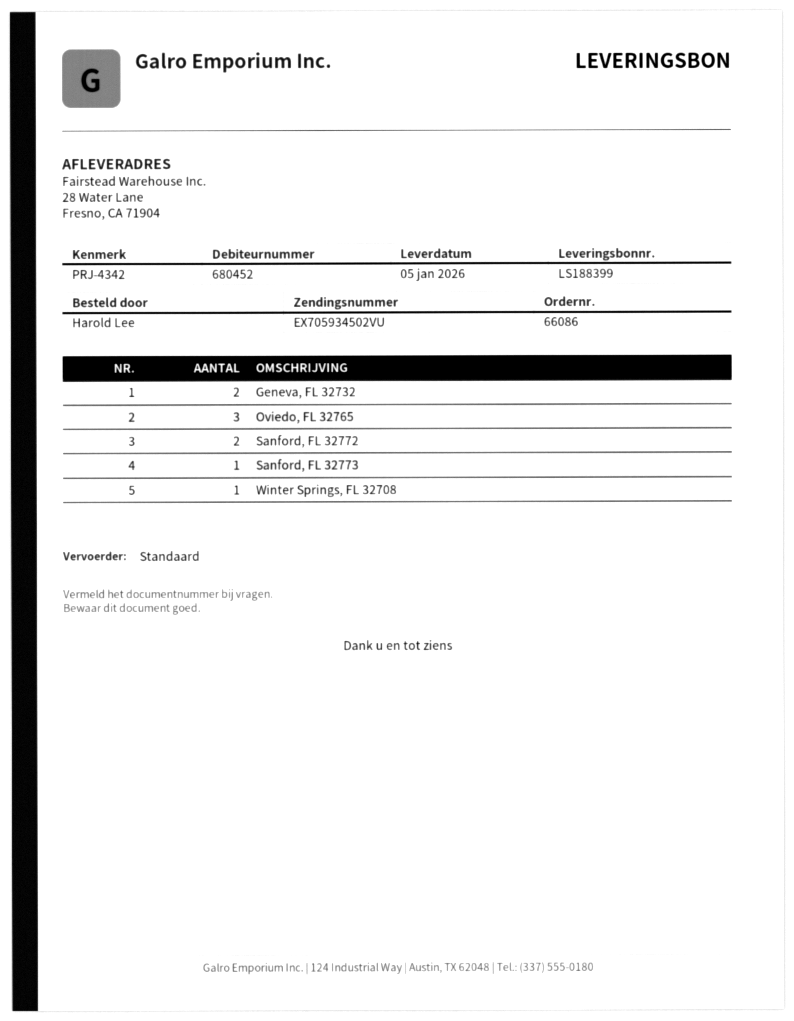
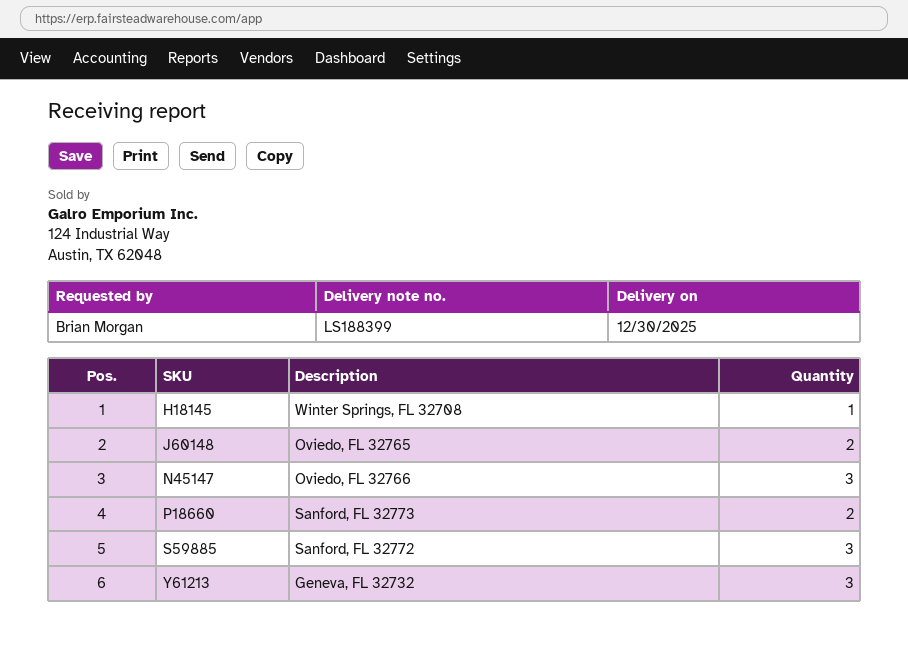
delivery date: 2026-01-05 -> 2025-12-30
ordered by: Harold Lee -> Brian Morgan
Geneva, FL 32732: 2 -> 3
Oviedo, FL 32765: 3 -> 2
Sanford, FL 32772: 2 -> 3
Sanford, FL 32773: 1 -> 2
Oviedo, FL 32766: none -> 3

